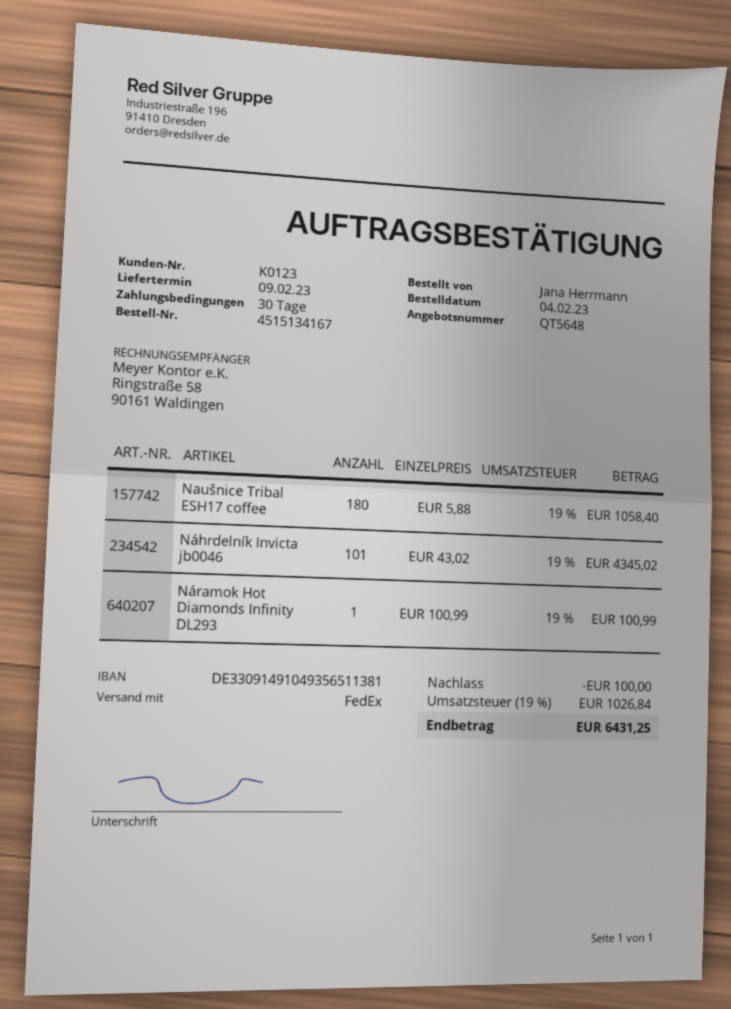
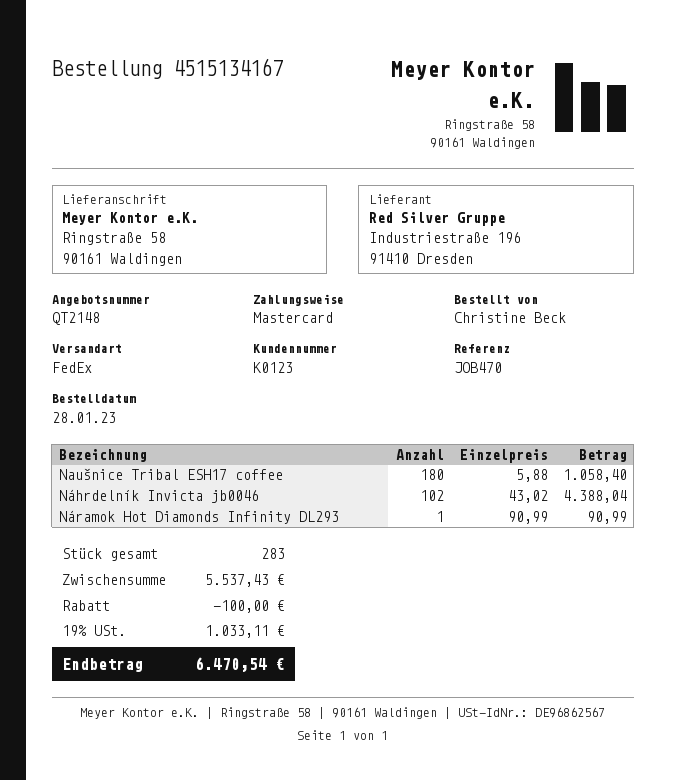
quote number: QT5648 -> QT2148
order date: 2023-02-04 -> 2023-01-28
ordered by: Jana Herrmann -> Christine Beck
Náhrdelník Invicta jb0046: 101 x 43.02 = 4345.02 -> 102 x 43.02 = 4388.04
Náramok Hot Diamonds Infinity DL293: 1 x 100.99 = 100.99 -> 1 x 90.99 = 90.99
tax: 19% = 1026.84 -> 19% = 1033.11
total: 6431.25 -> 6470.54

